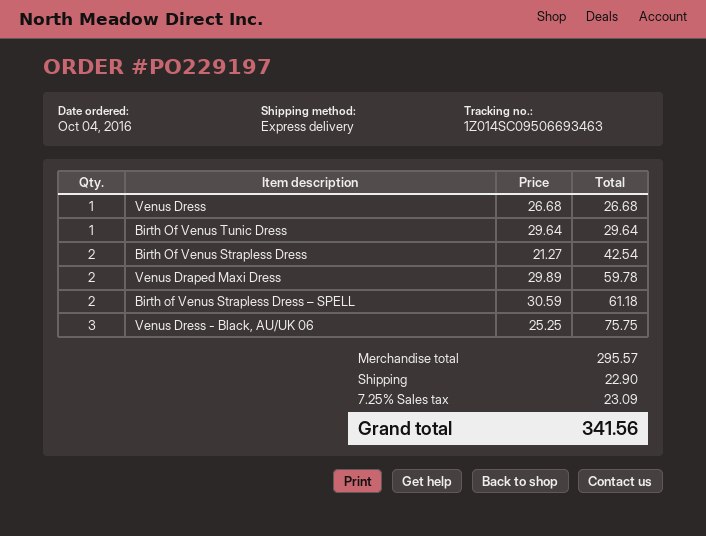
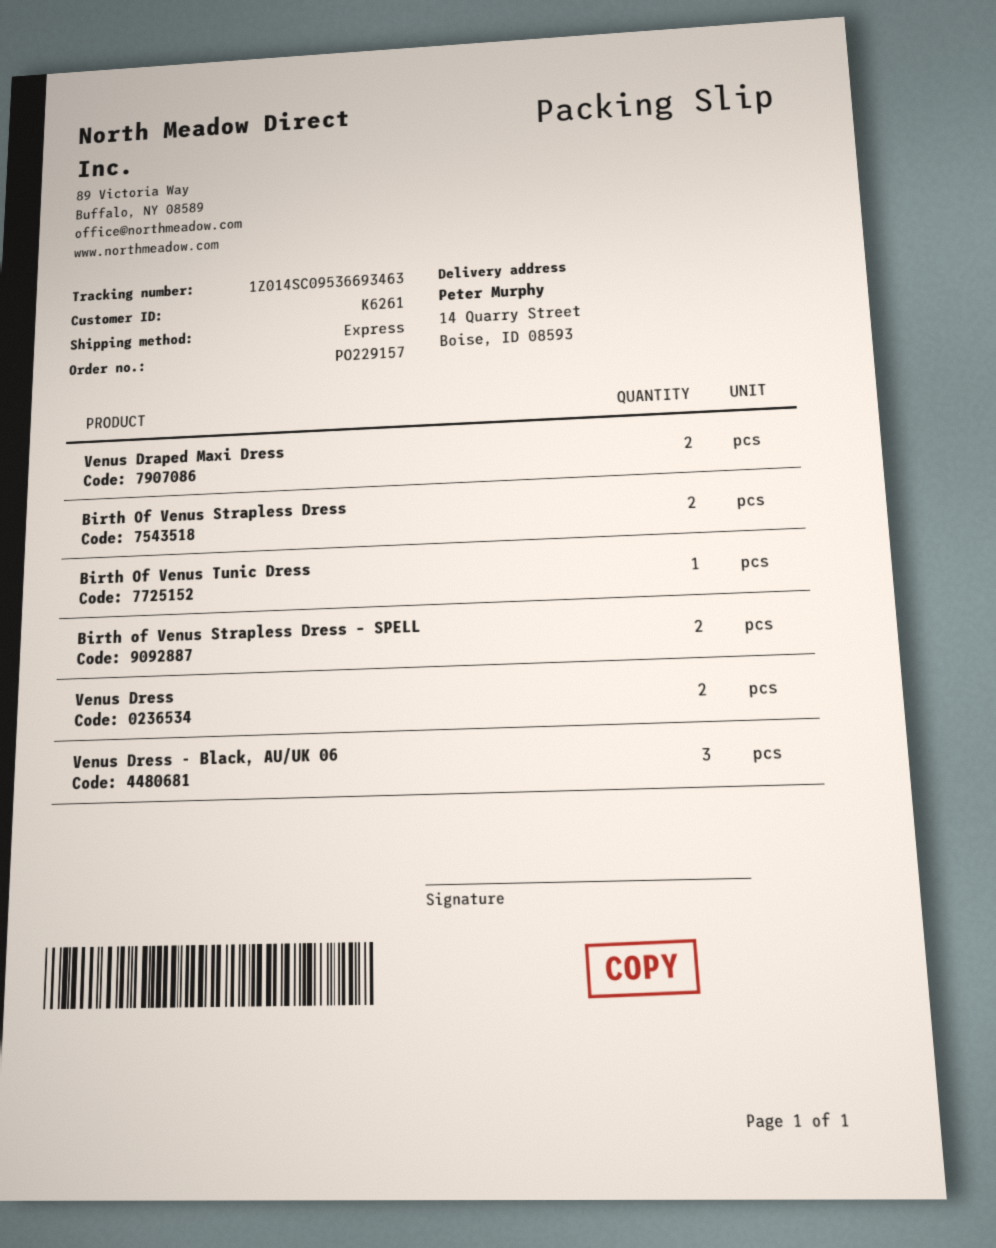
order number: PO229197 -> PO229157
tracking number: 1Z014SC09506693463 -> 1Z014SC09536693463
Venus Dress: 1 -> 2

